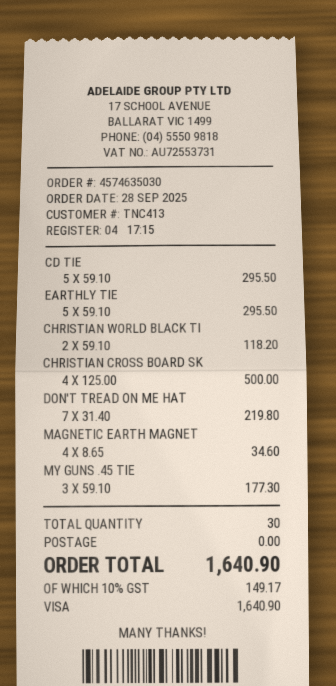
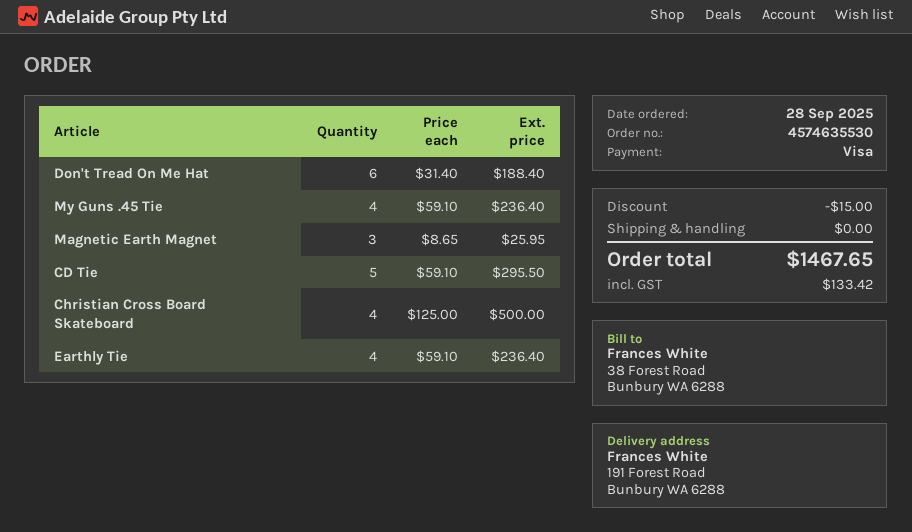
order number: 4574635030 -> 4574635530
EARTHLY TIE: 5 x 59.10 = 295.50 -> 4 x 59.10 = 236.40
CHRISTIAN WORLD BLACK TI: 2 x 59.10 = 118.20 -> none
DON'T TREAD ON ME HAT: 7 x 31.40 = 219.80 -> 6 x 31.40 = 188.40
MAGNETIC EARTH MAGNET: 4 x 8.65 = 34.60 -> 3 x 8.65 = 25.95
MY GUNS .45 TIE: 3 x 59.10 = 177.30 -> 4 x 59.10 = 236.40
discount: none -> 15.00
tax: 149.17 -> 133.42
total: 1640.90 -> 1467.65

